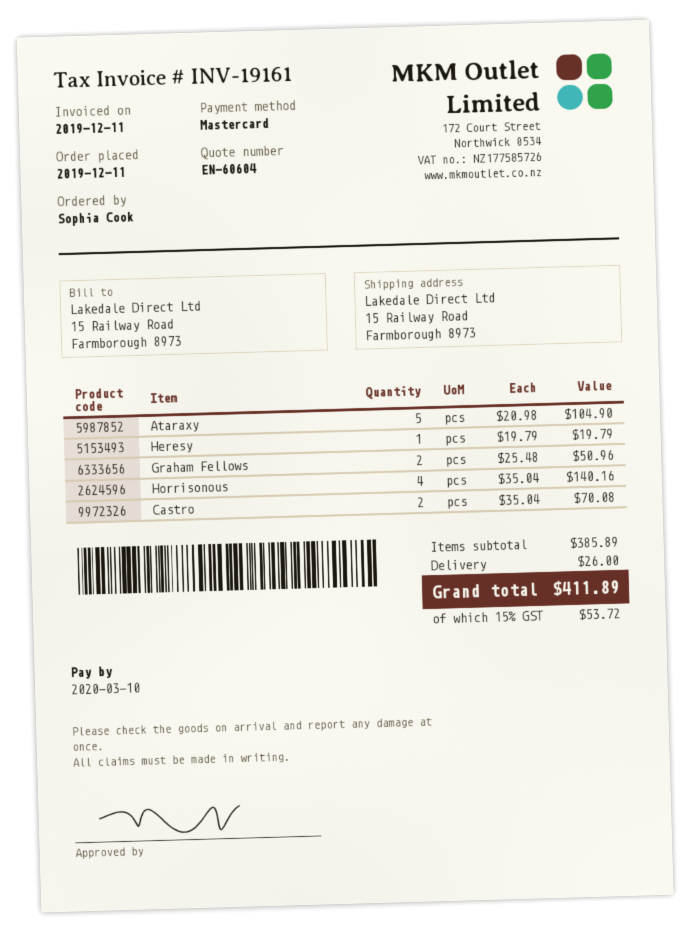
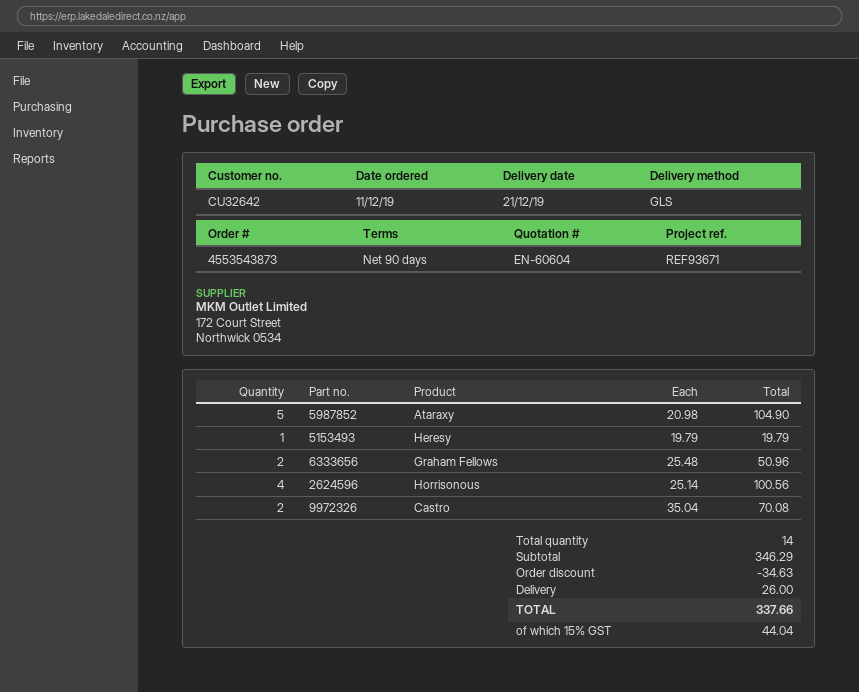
Horrisonous: 4 x 35.04 = 140.16 -> 4 x 25.14 = 100.56
subtotal: 385.89 -> 346.29
discount: none -> 34.63
tax: 15% = 53.72 -> 15% = 44.04
total: 411.89 -> 337.66

